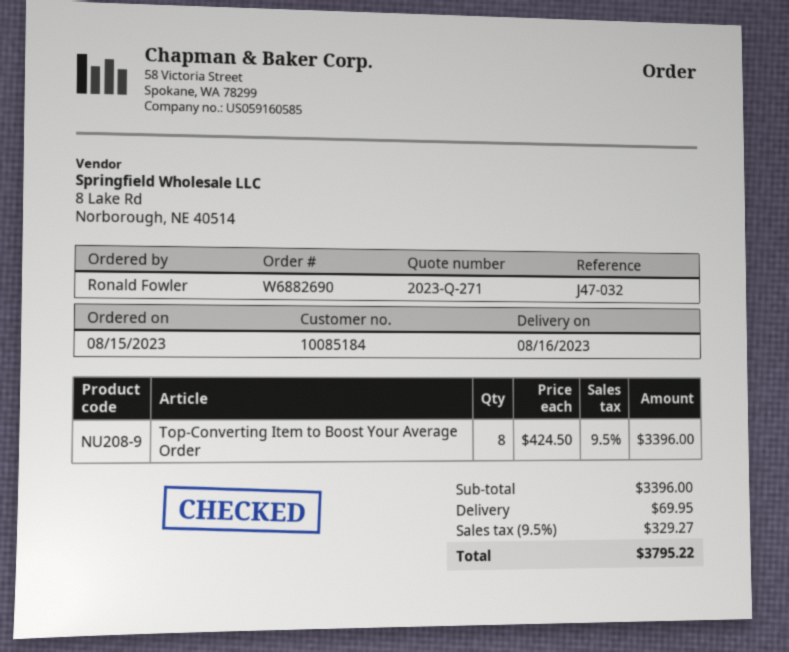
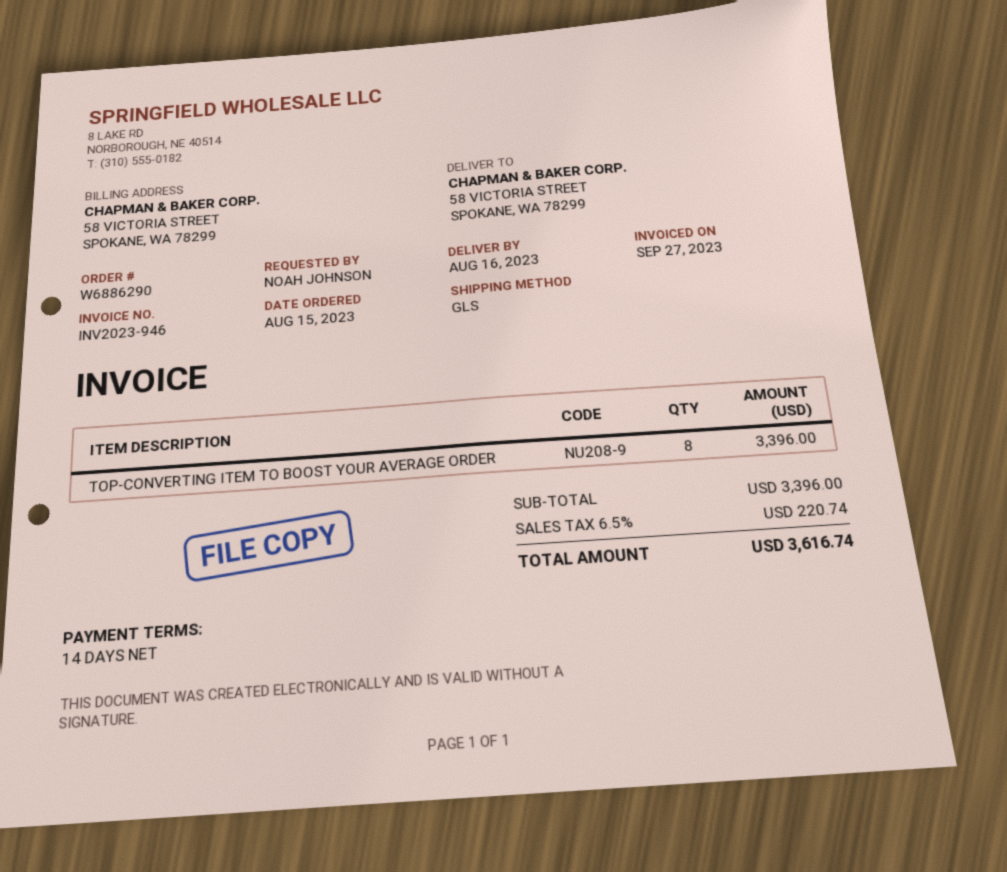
order number: W6882690 -> W6886290
ordered by: Ronald Fowler -> NOAH JOHNSON
shipping: 69.95 -> none
tax: 9.5% = 329.27 -> 6.5% = 220.74
total: 3795.22 -> 3616.74

